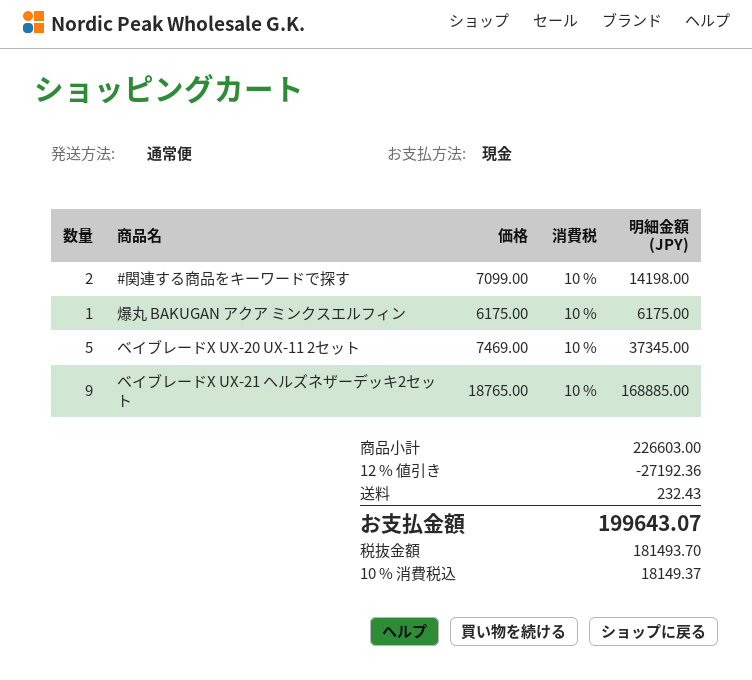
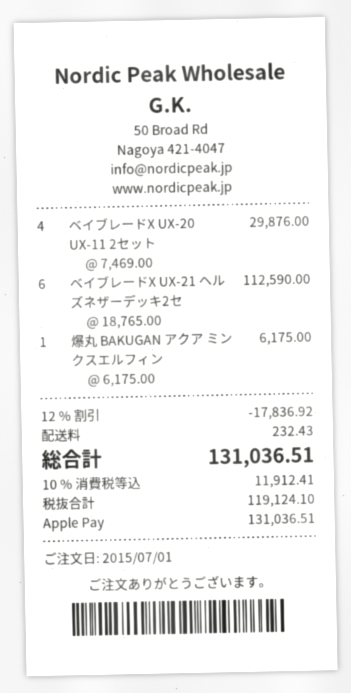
payment method: cash -> Apple Pay
#関連する商品をキーワードで探す: 2 x 7099.00 = 14198.00 -> none
ベイブレードX UX-20 UX-11 2セット: 5 x 7469.00 = 37345.00 -> 4 x 7469.00 = 29876.00
ベイブレードX UX-21 ヘルズネザーデッキ2セット: 9 x 18765.00 = 168885.00 -> 6 x 18765.00 = 112590.00
discount: 12% = 27192.36 -> 12% = 17836.92
net: 181493.70 -> 119124.10
tax: 10% = 18149.37 -> 10% = 11912.41
total: 199643.07 -> 131036.51

